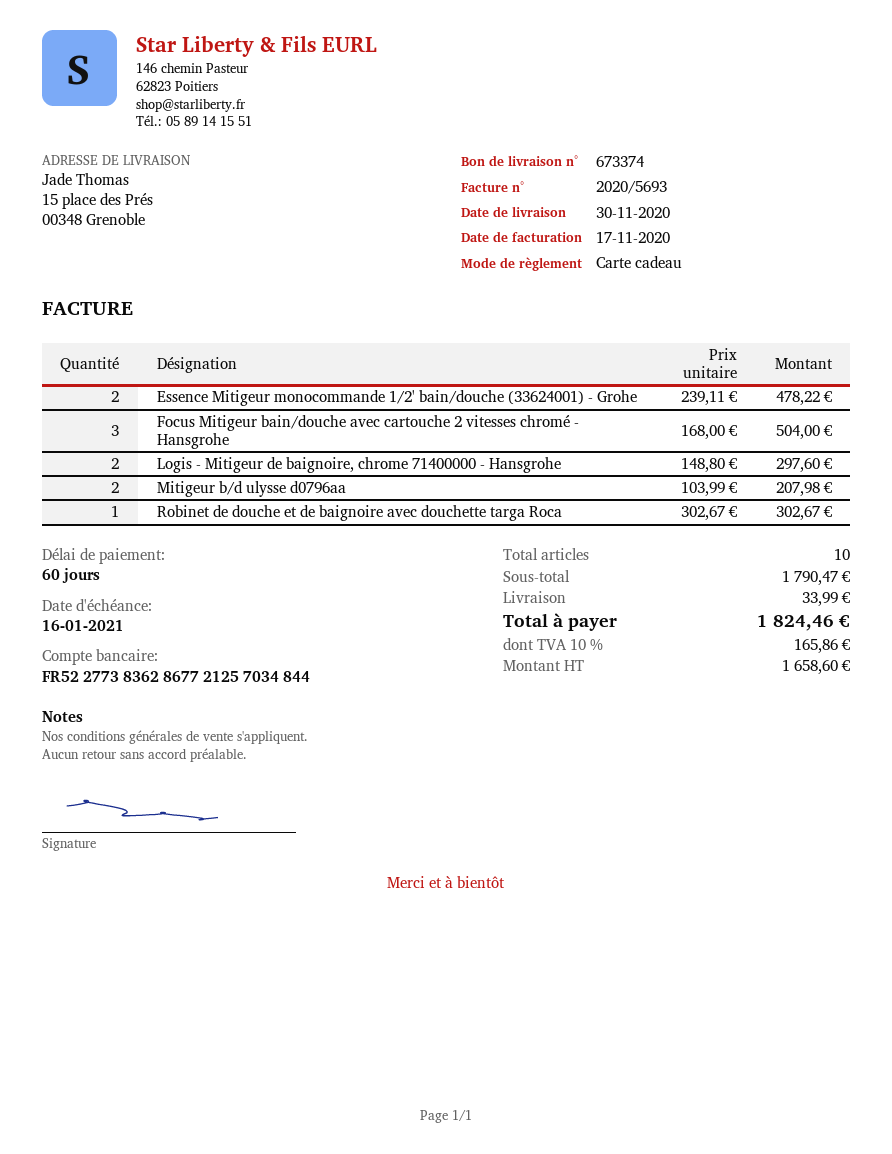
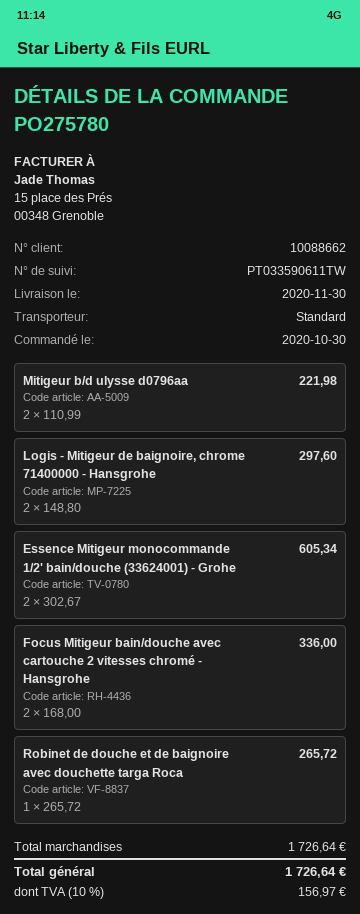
Essence Mitigeur monocommande 1/2' bain/douche (33624001) - Grohe: 2 x 239.11 = 478.22 -> 2 x 302.67 = 605.34
Focus Mitigeur bain/douche avec cartouche 2 vitesses chromé - Hansgrohe: 3 x 168.00 = 504.00 -> 2 x 168.00 = 336.00
Mitigeur b/d ulysse d0796aa: 2 x 103.99 = 207.98 -> 2 x 110.99 = 221.98
Robinet de douche et de baignoire avec douchette targa Roca: 1 x 302.67 = 302.67 -> 1 x 265.72 = 265.72
subtotal: 1790.47 -> 1726.64
shipping: 33.99 -> none
tax: 10% = 165.86 -> 10% = 156.97
total: 1824.46 -> 1726.64

